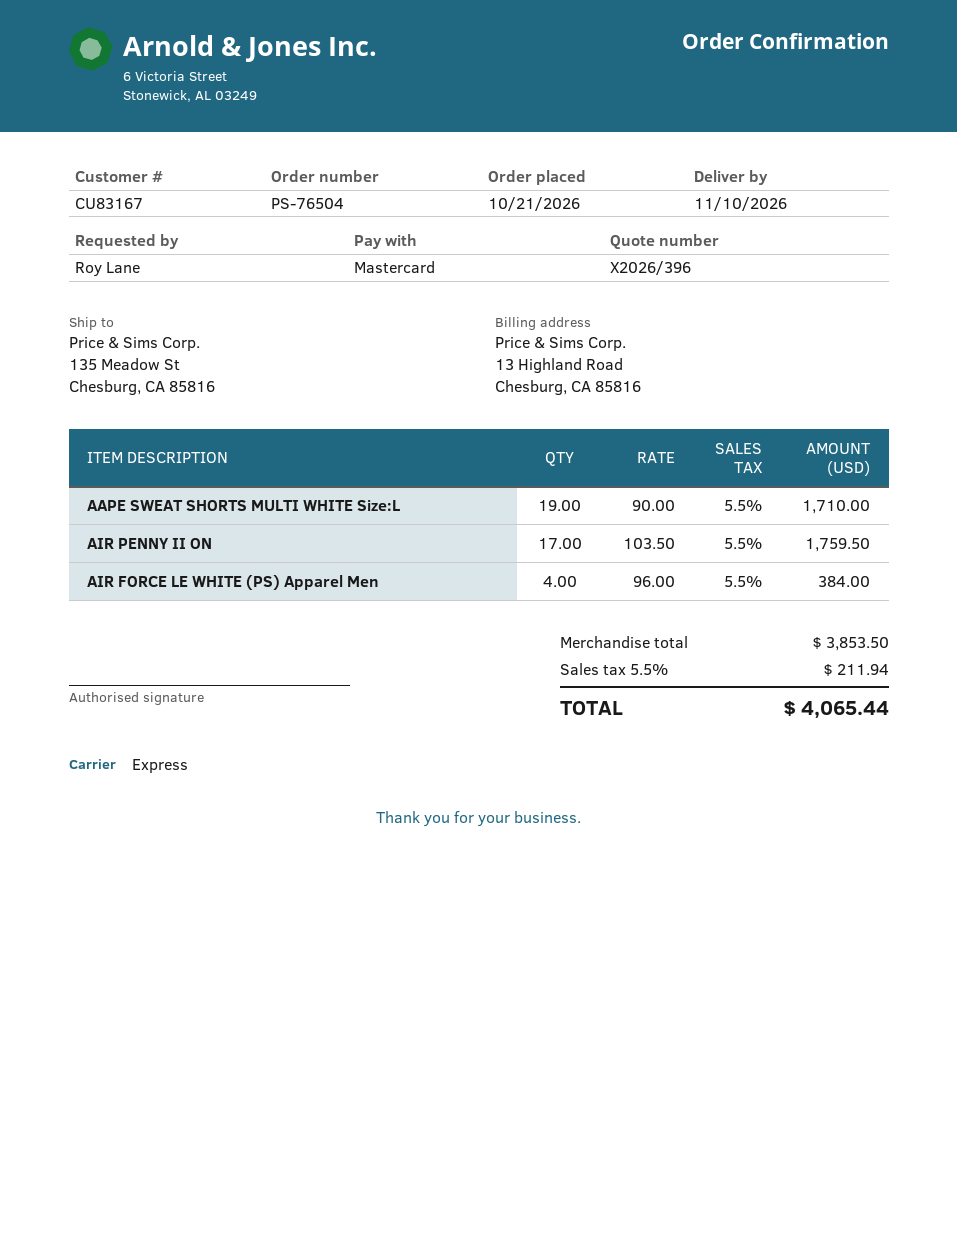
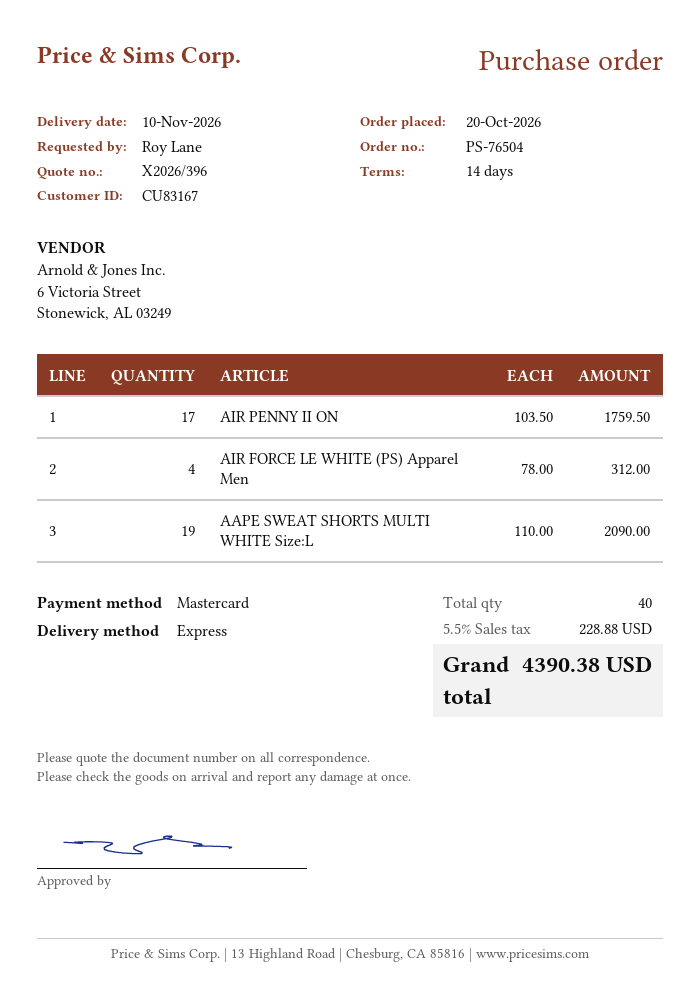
order date: 2026-10-21 -> 2026-10-20
AAPE SWEAT SHORTS MULTI WHITE Size:L: 19 x 90.00 = 1710.00 -> 19 x 110.00 = 2090.00
AIR FORCE LE WHITE (PS) Apparel Men: 4 x 96.00 = 384.00 -> 4 x 78.00 = 312.00
tax: 5.5% = 211.94 -> 5.5% = 228.88
total: 4065.44 -> 4390.38

